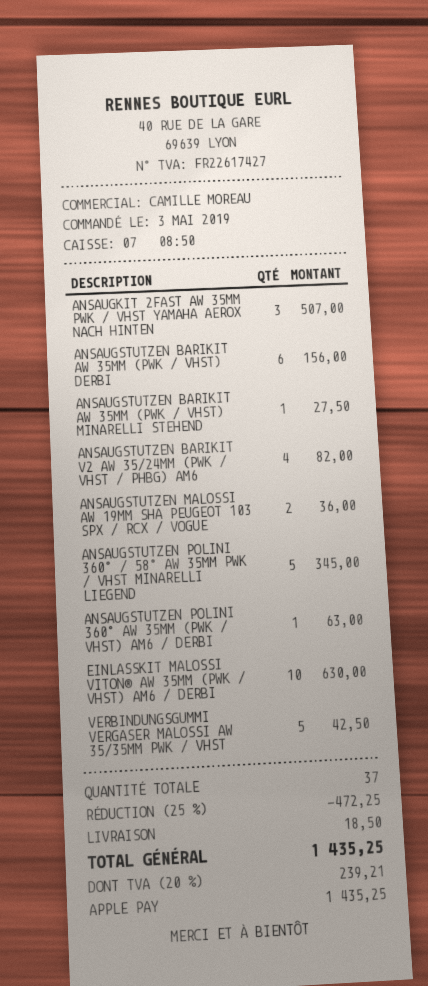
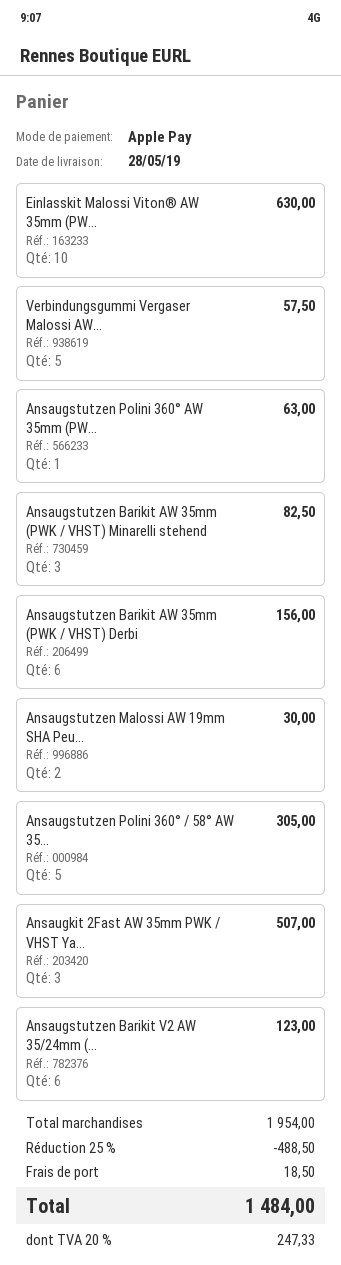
ANSAUGSTUTZEN BARIKIT AW 35MM (PWK / VHST) MINARELLI STEHEND: 1 for 27.50 -> 3 for 82.50
ANSAUGSTUTZEN BARIKIT V2 AW 35/24MM (PWK / VHST / PHBG) AM6: 4 for 82.00 -> 6 for 123.00
ANSAUGSTUTZEN MALOSSI AW 19MM SHA PEUGEOT 103 SPX / RCX / VOGUE: 2 for 36.00 -> 2 for 30.00
ANSAUGSTUTZEN POLINI 360° / 58° AW 35MM PWK / VHST MINARELLI LIEGEND: 5 for 345.00 -> 5 for 305.00
VERBINDUNGSGUMMI VERGASER MALOSSI AW 35/35MM PWK / VHST: 5 for 42.50 -> 5 for 57.50
discount: 25% = 472.25 -> 25% = 488.50
tax: 20% = 239.21 -> 20% = 247.33
total: 1435.25 -> 1484.00

